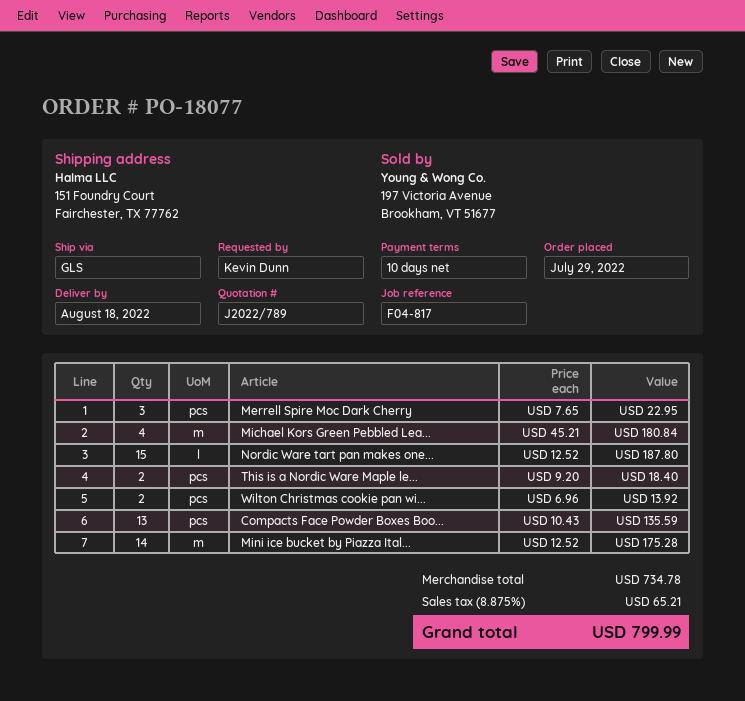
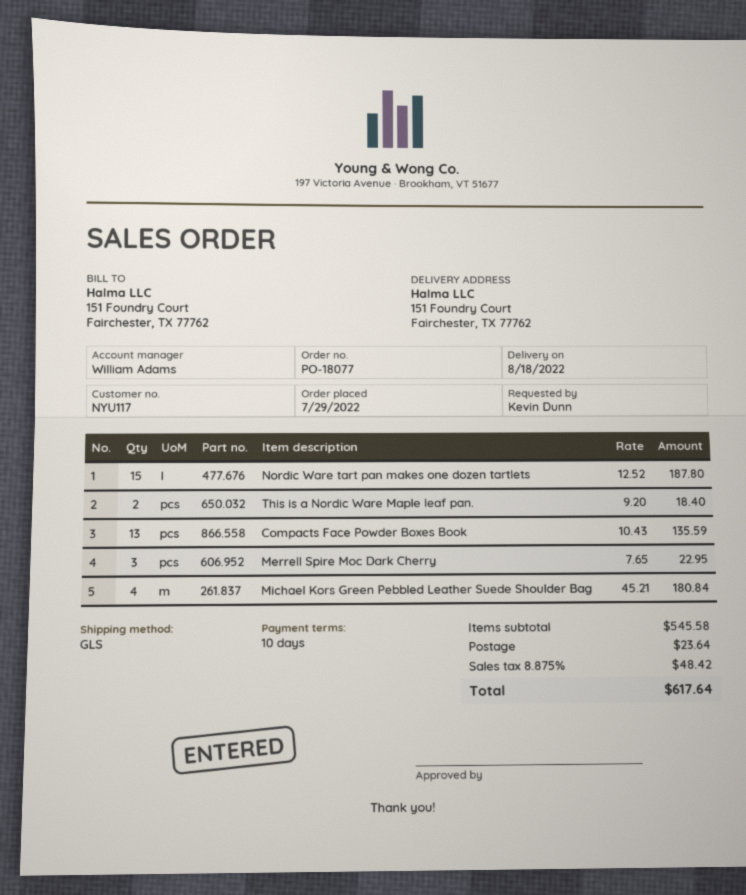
Wilton Christmas cookie pan wi...: 2 x 6.96 = 13.92 -> none
Mini ice bucket by Piazza Ital...: 14 x 12.52 = 175.28 -> none
subtotal: 734.78 -> 545.58
shipping: none -> 23.64
tax: 8.875% = 65.21 -> 8.875% = 48.42
total: 799.99 -> 617.64

